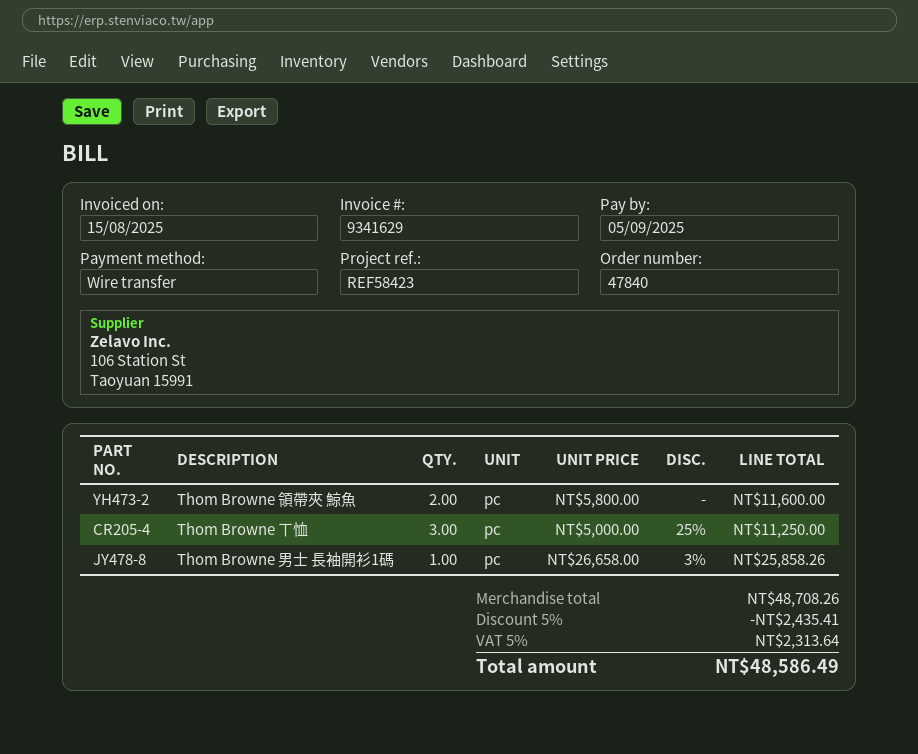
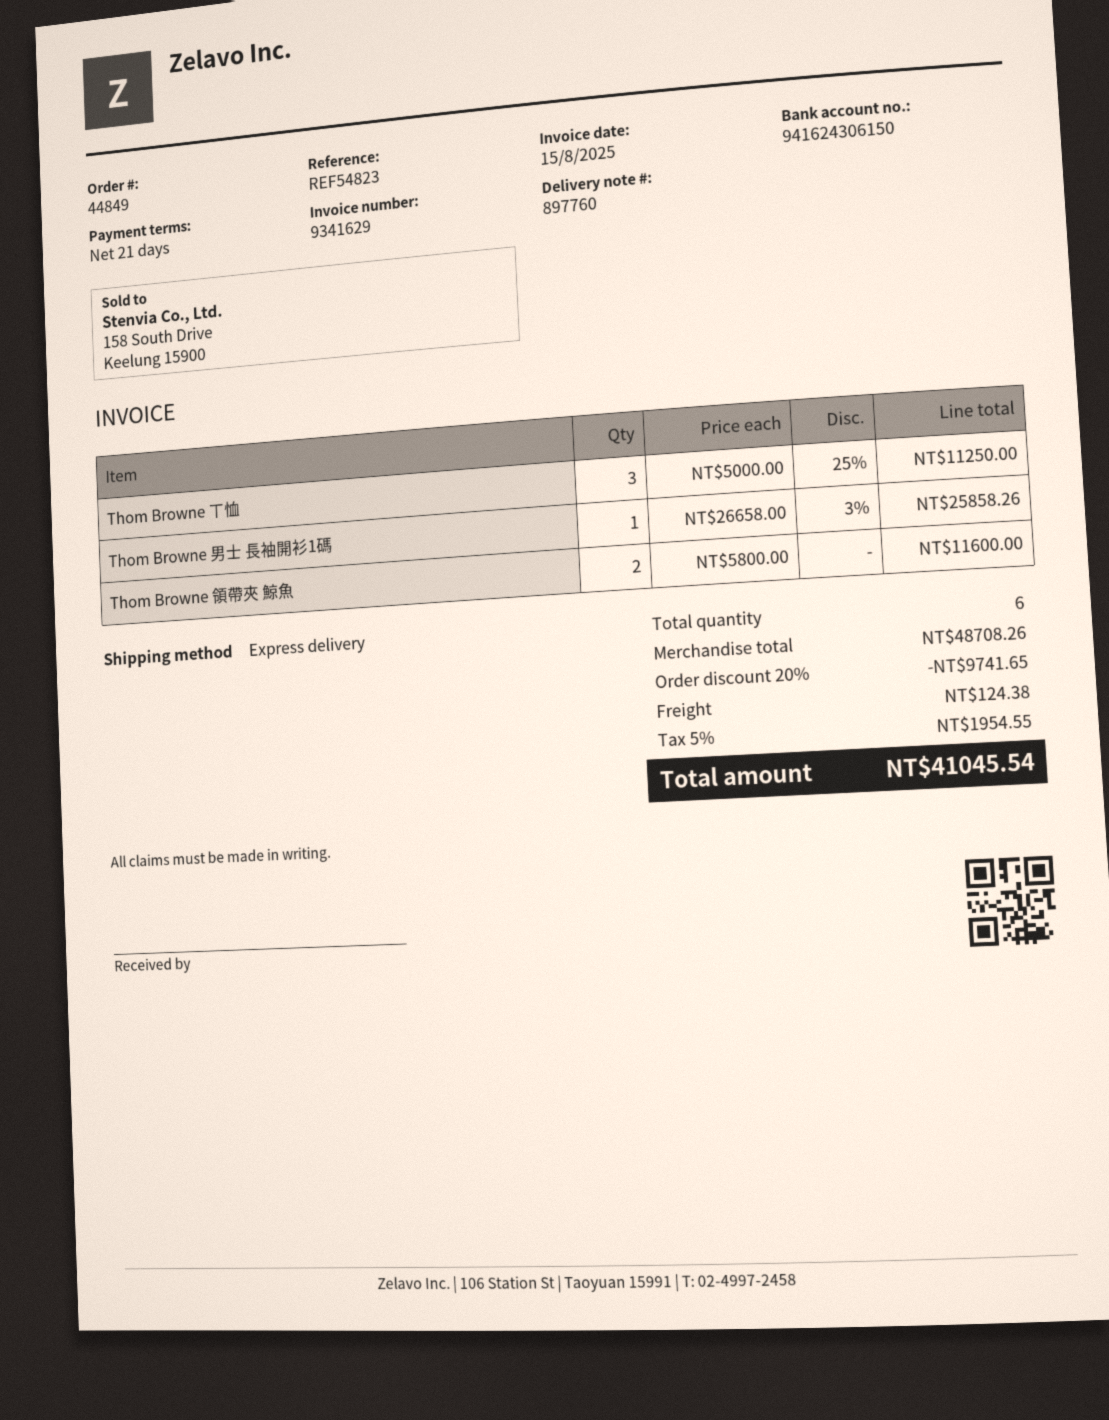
order number: 47840 -> 44849
reference: REF58423 -> REF54823
discount: 5% = 2435.41 -> 20% = 9741.65
shipping: none -> 124.38
tax: 5% = 2313.64 -> 5% = 1954.55
total: 48586.49 -> 41045.54

